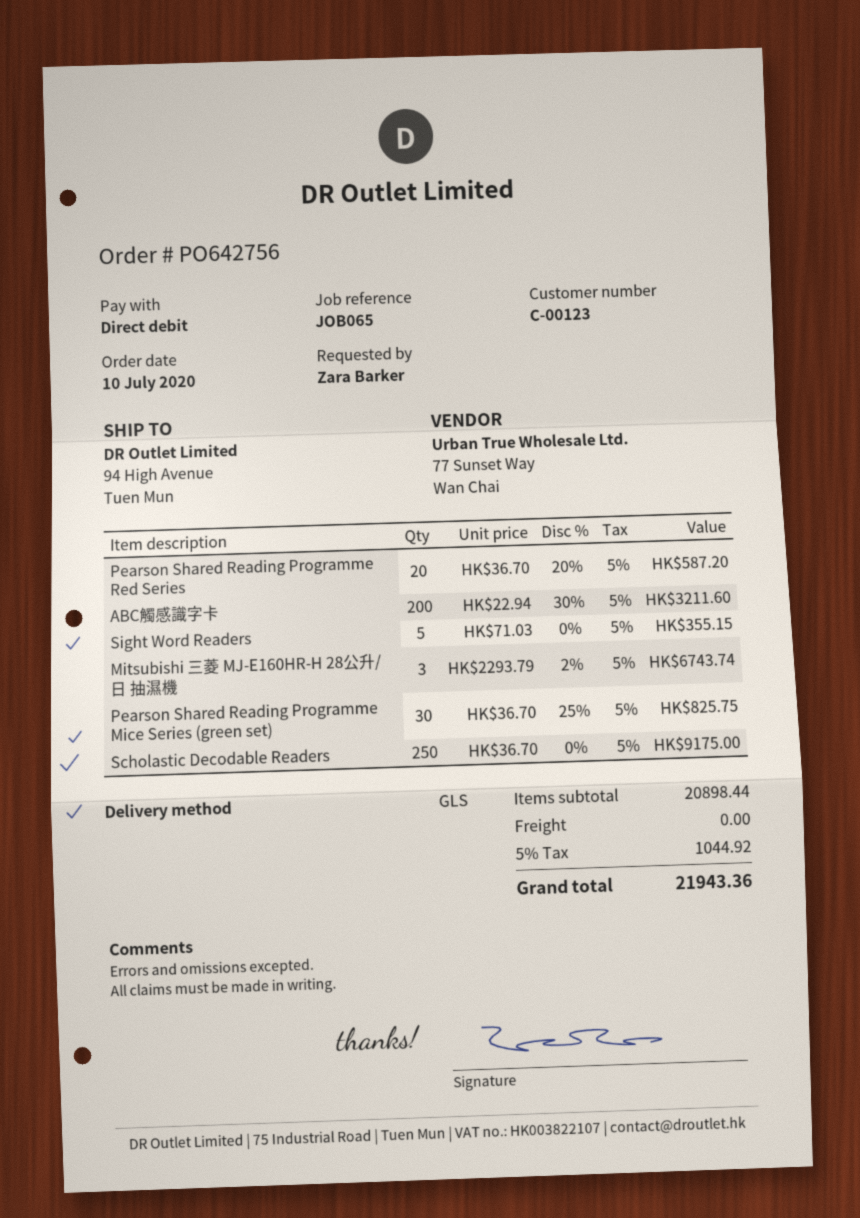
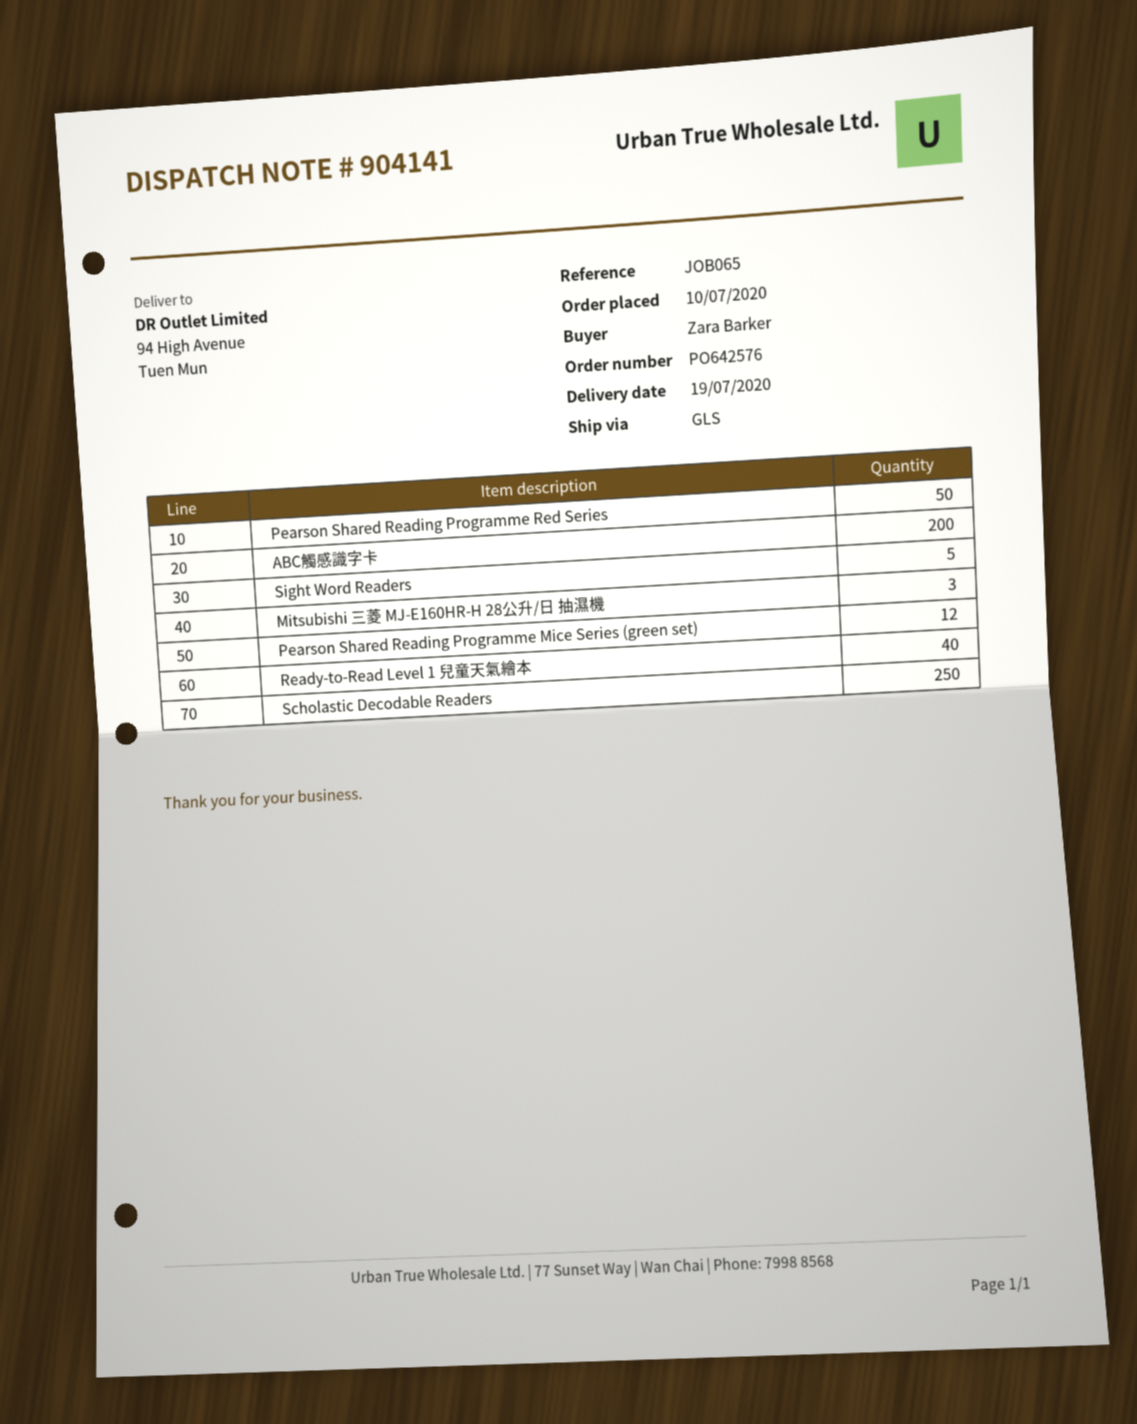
order number: PO642756 -> PO642576
Pearson Shared Reading Programme Red Series: 20 -> 50
Pearson Shared Reading Programme Mice Series (green set): 30 -> 12
Ready-to-Read Level 1 兒童天氣繪本: none -> 40

